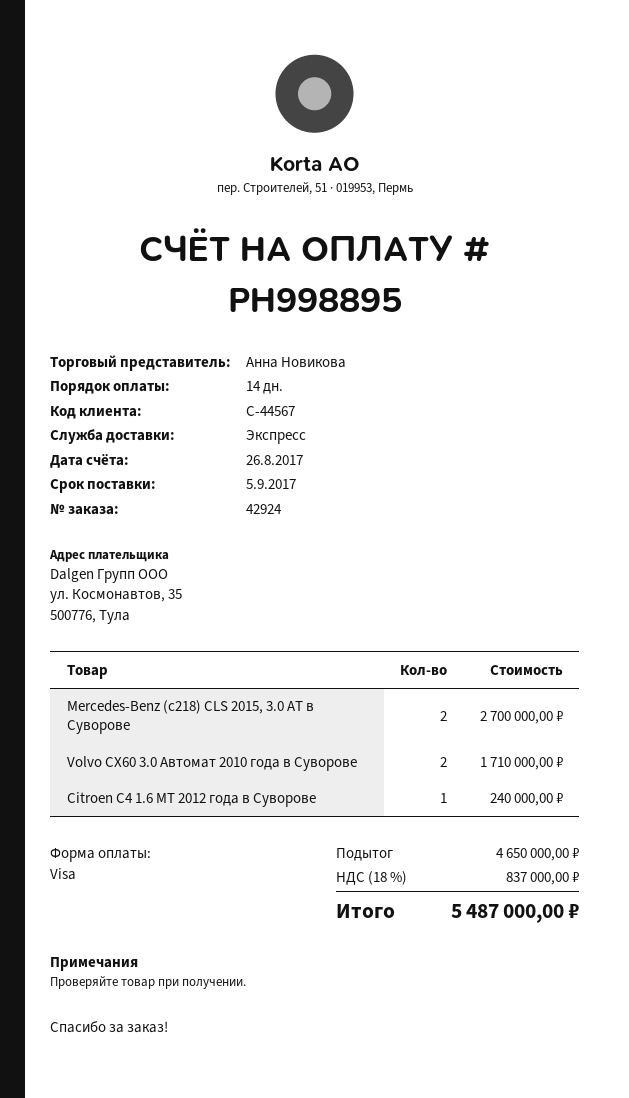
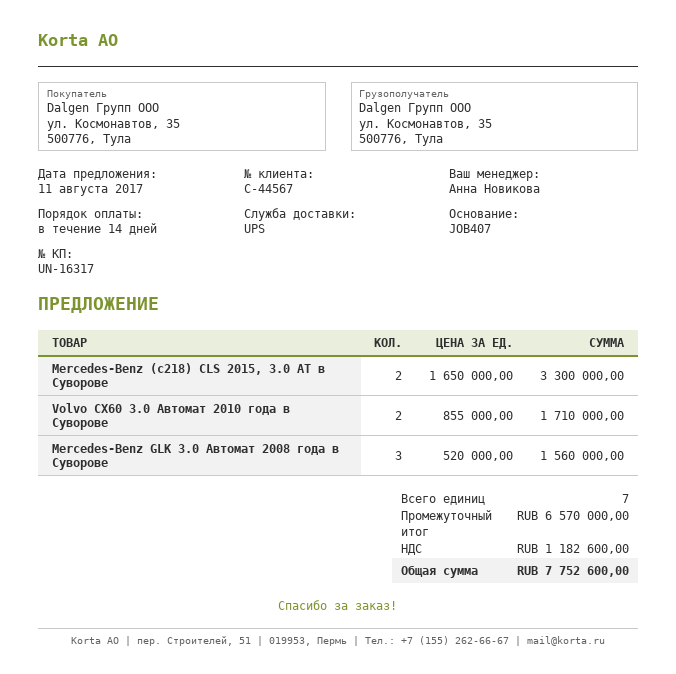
shipping method: express -> UPS
Mercedes-Benz (c218) CLS 2015, 3.0 АТ в Суворове: 2 for 2700000.00 -> 2 for 3300000.00
Citroen C4 1.6 МТ 2012 года в Суворове: 1 for 240000.00 -> none
Mercedes-Benz GLK 3.0 Автомат 2008 года в Суворове: none -> 3 for 1560000.00
subtotal: 4650000.00 -> 6570000.00
tax: 837000.00 -> 1182600.00
total: 5487000.00 -> 7752600.00

